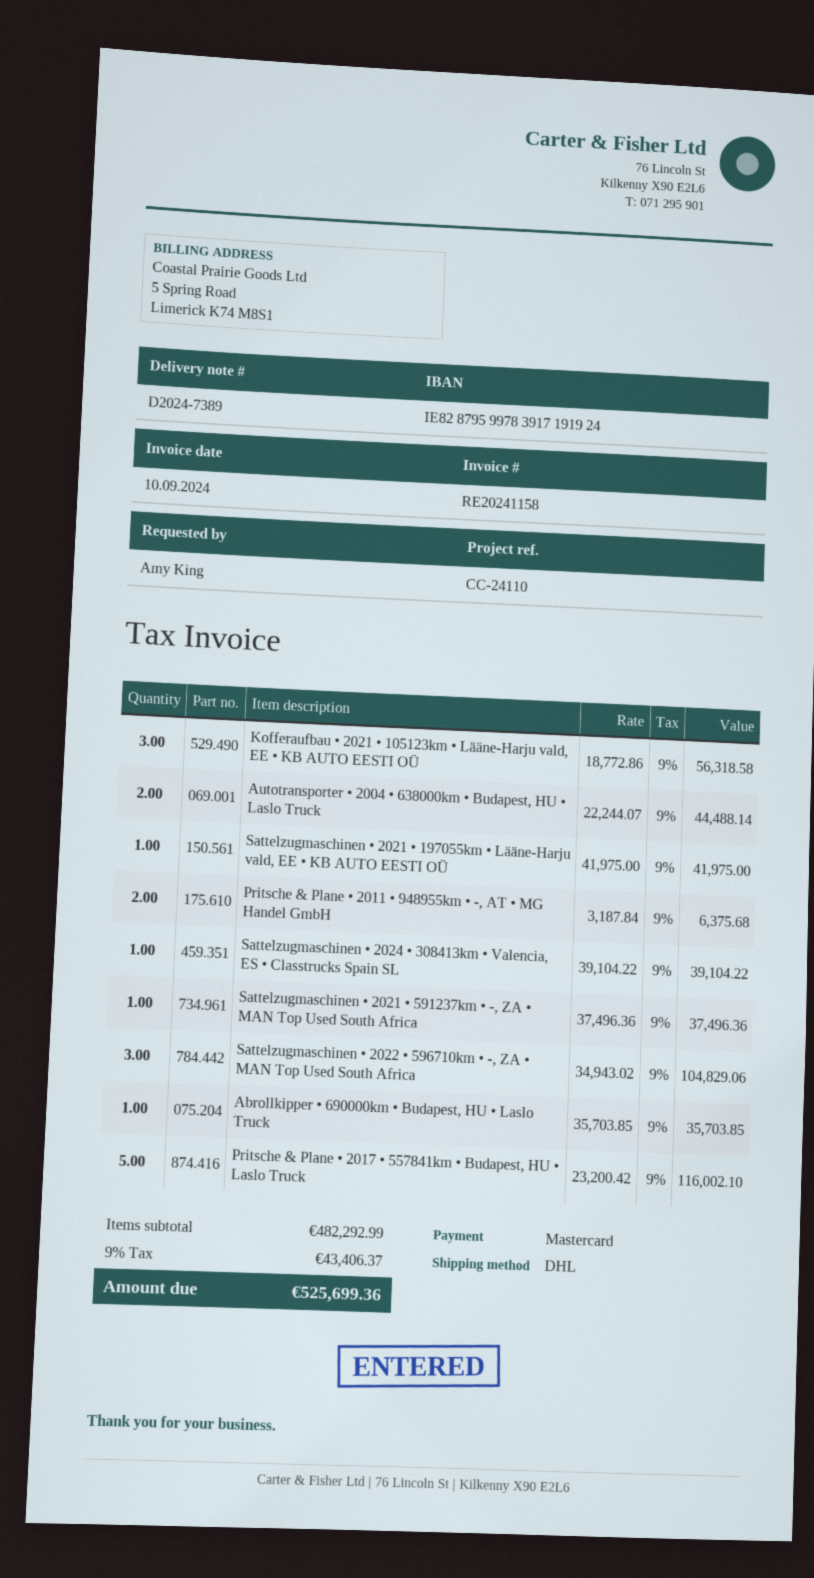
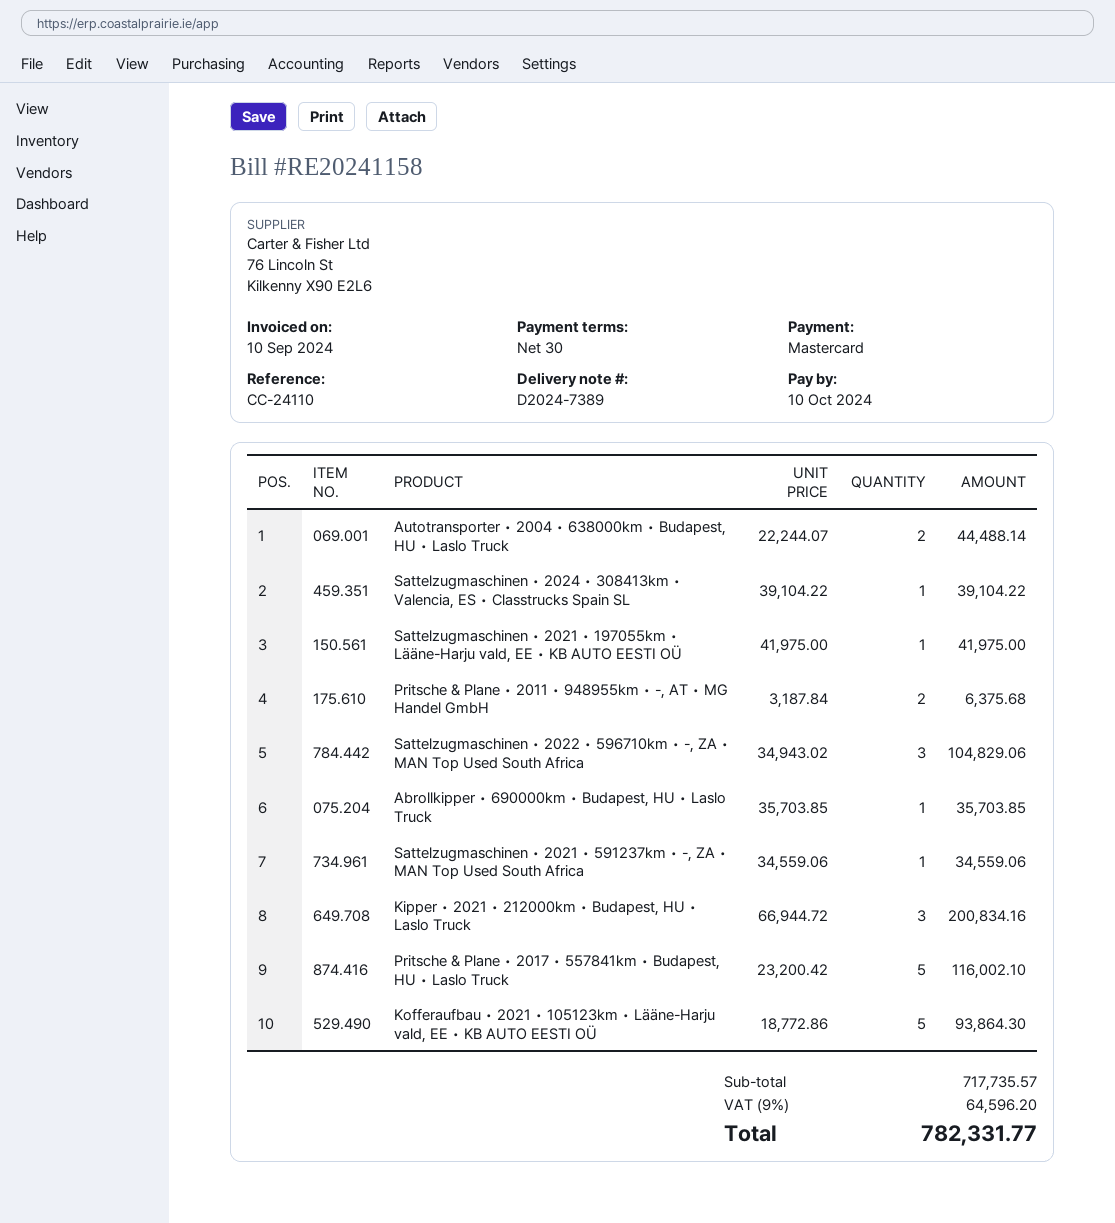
Kofferaufbau • 2021 • 105123km • Lääne-Harju vald, EE • KB AUTO EESTI OÜ: 3 x 18772.86 = 56318.58 -> 5 x 18772.86 = 93864.30
Sattelzugmaschinen • 2021 • 591237km • -, ZA • MAN Top Used South Africa: 1 x 37496.36 = 37496.36 -> 1 x 34559.06 = 34559.06
Kipper • 2021 • 212000km • Budapest, HU • Laslo Truck: none -> 3 x 66944.72 = 200834.16
subtotal: 482292.99 -> 717735.57
tax: 9% = 43406.37 -> 9% = 64596.20
total: 525699.36 -> 782331.77

